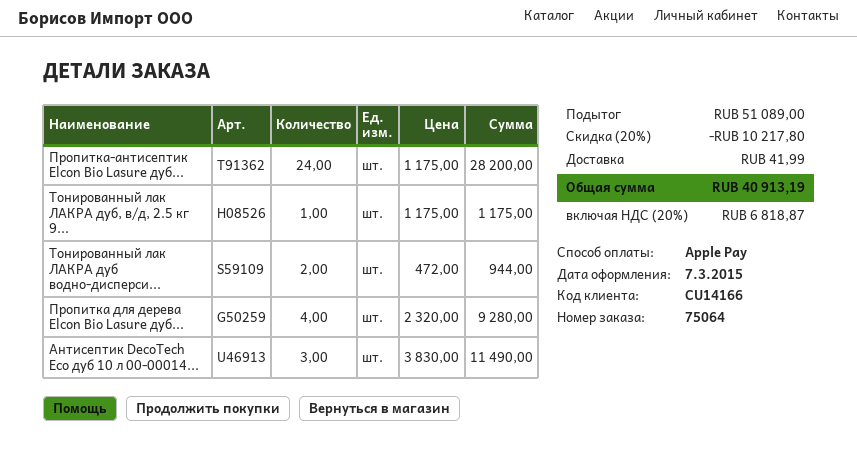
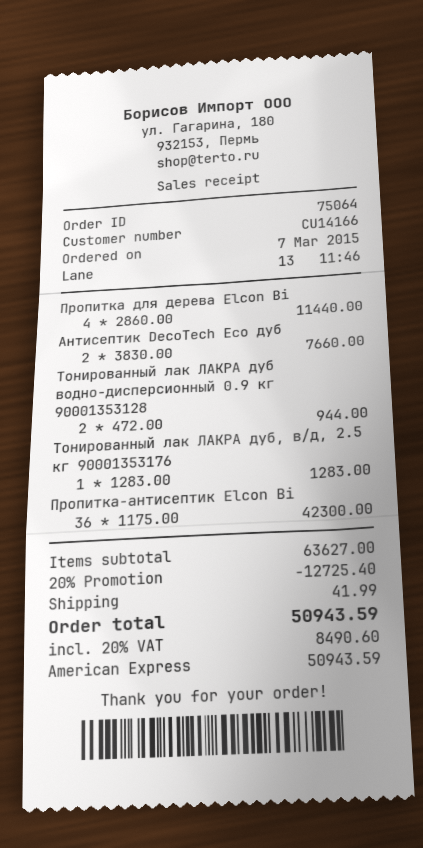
payment method: Apple Pay -> American Express
Пропитка-антисептик Elcon Bio Lasure дуб...: 24 x 1175.00 = 28200.00 -> 36 x 1175.00 = 42300.00
Тонированный лак ЛАКРА дуб, в/д, 2.5 кг 9...: 1 x 1175.00 = 1175.00 -> 1 x 1283.00 = 1283.00
Пропитка для дерева Elcon Bio Lasure дуб...: 4 x 2320.00 = 9280.00 -> 4 x 2860.00 = 11440.00
Антисептик DecoTech Eco дуб 10 л 00-00014...: 3 x 3830.00 = 11490.00 -> 2 x 3830.00 = 7660.00
subtotal: 51089.00 -> 63627.00
discount: 20% = 10217.80 -> 20% = 12725.40
tax: 20% = 6818.87 -> 20% = 8490.60
total: 40913.19 -> 50943.59

